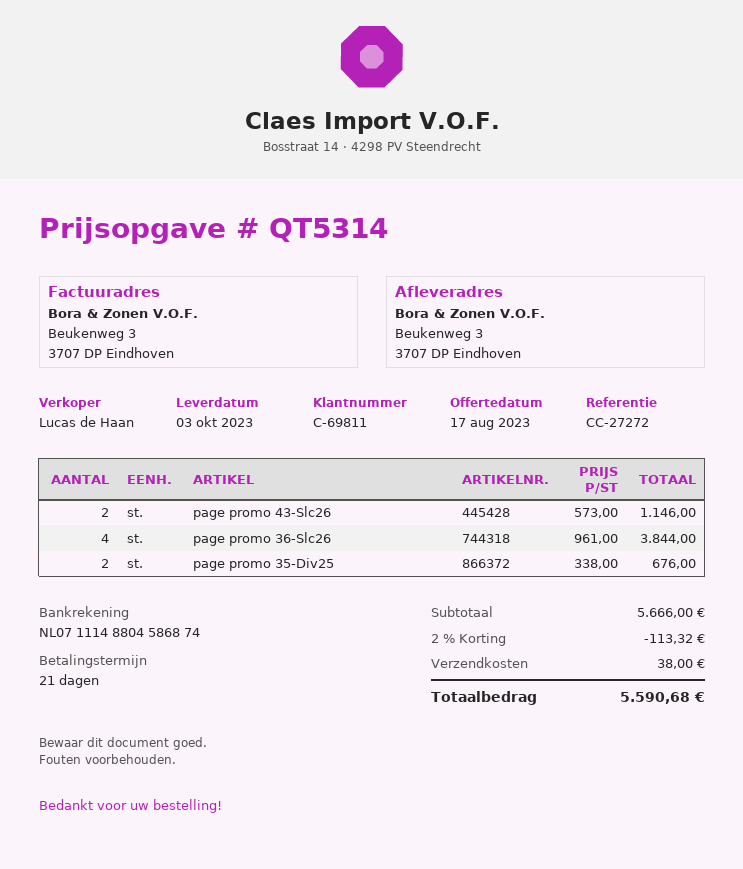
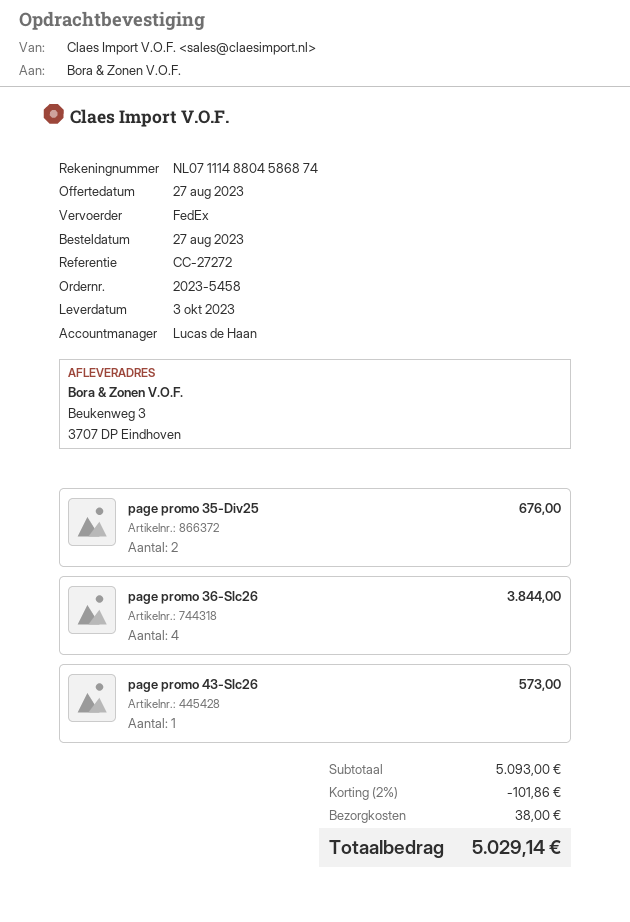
quote date: 2023-08-17 -> 2023-08-27
page promo 43-Slc26: 2 for 1146.00 -> 1 for 573.00
subtotal: 5666.00 -> 5093.00
discount: 2% = 113.32 -> 2% = 101.86
total: 5590.68 -> 5029.14

